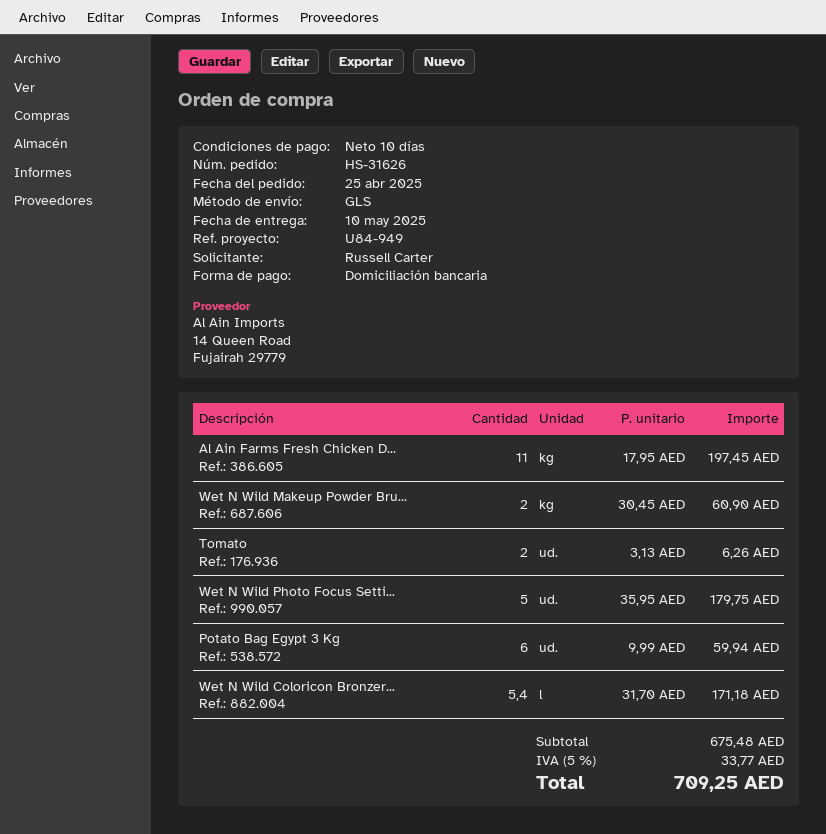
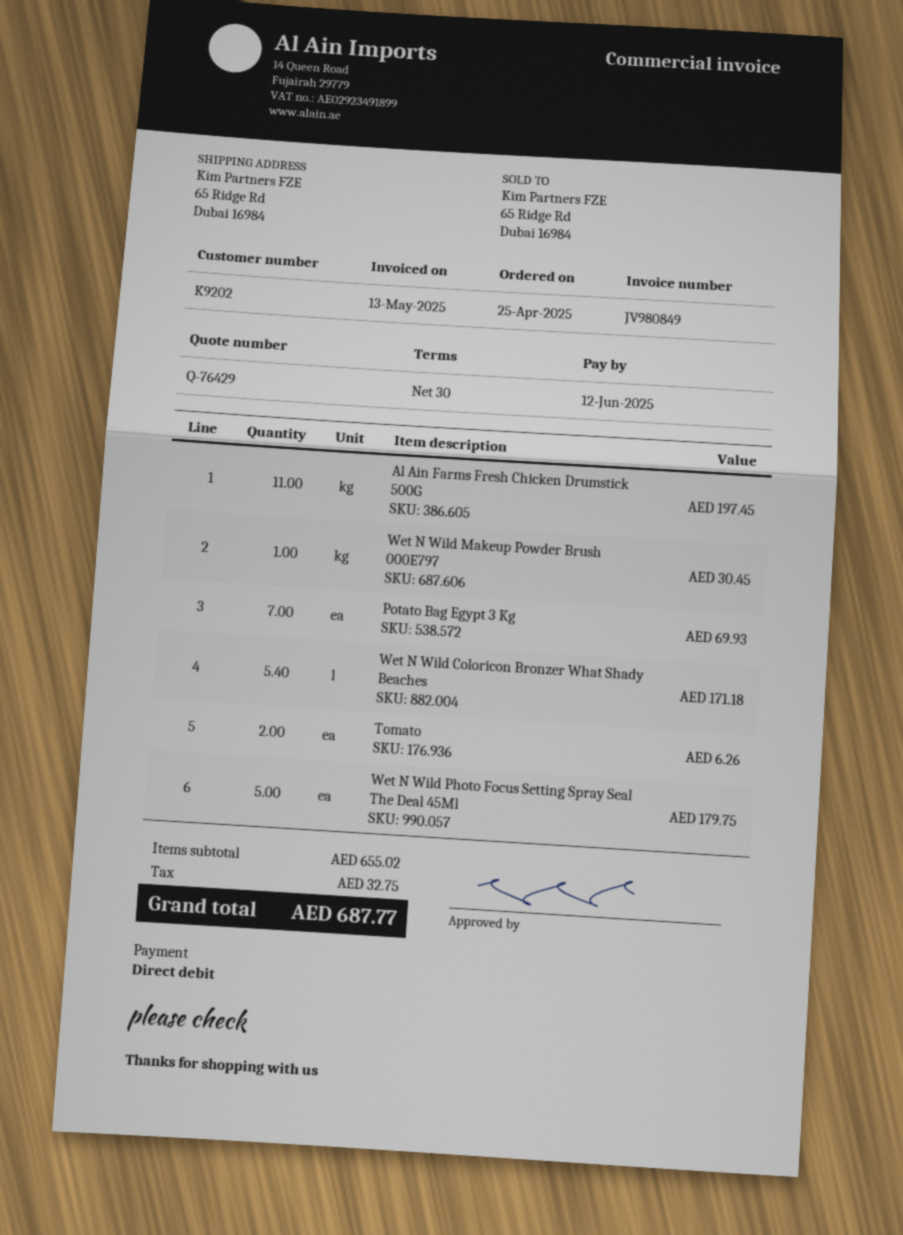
payment terms: 10 days -> 30 days
Wet N Wild Makeup Powder Bru...: 2 for 60.90 -> 1 for 30.45
Potato Bag Egypt 3 Kg: 6 for 59.94 -> 7 for 69.93
subtotal: 675.48 -> 655.02
tax: 33.77 -> 32.75
total: 709.25 -> 687.77

